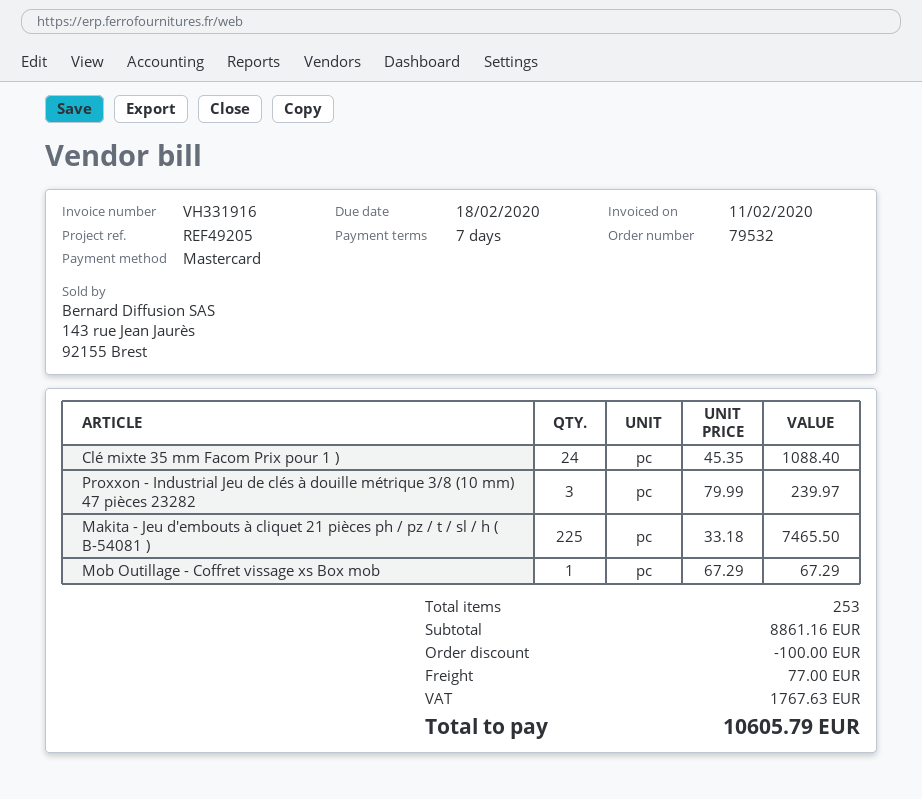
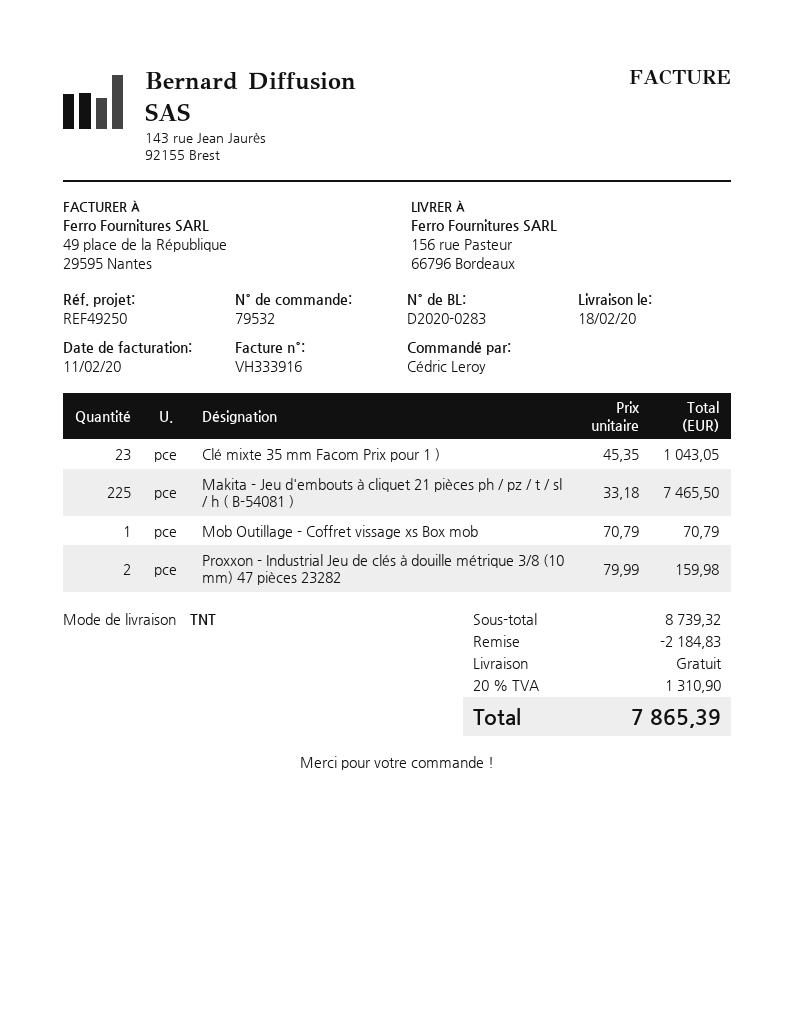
invoice number: VH331916 -> VH333916
reference: REF49205 -> REF49250
Clé mixte 35 mm Facom Prix pour 1 ): 24 x 45.35 = 1088.40 -> 23 x 45.35 = 1043.05
Proxxon - Industrial Jeu de clés à douille métrique 3/8 (10 mm) 47 pièces 23282: 3 x 79.99 = 239.97 -> 2 x 79.99 = 159.98
Mob Outillage - Coffret vissage xs Box mob: 1 x 67.29 = 67.29 -> 1 x 70.79 = 70.79
subtotal: 8861.16 -> 8739.32
discount: 100.00 -> 2184.83
shipping: 77.00 -> 0.00
tax: 1767.63 -> 1310.90
total: 10605.79 -> 7865.39

